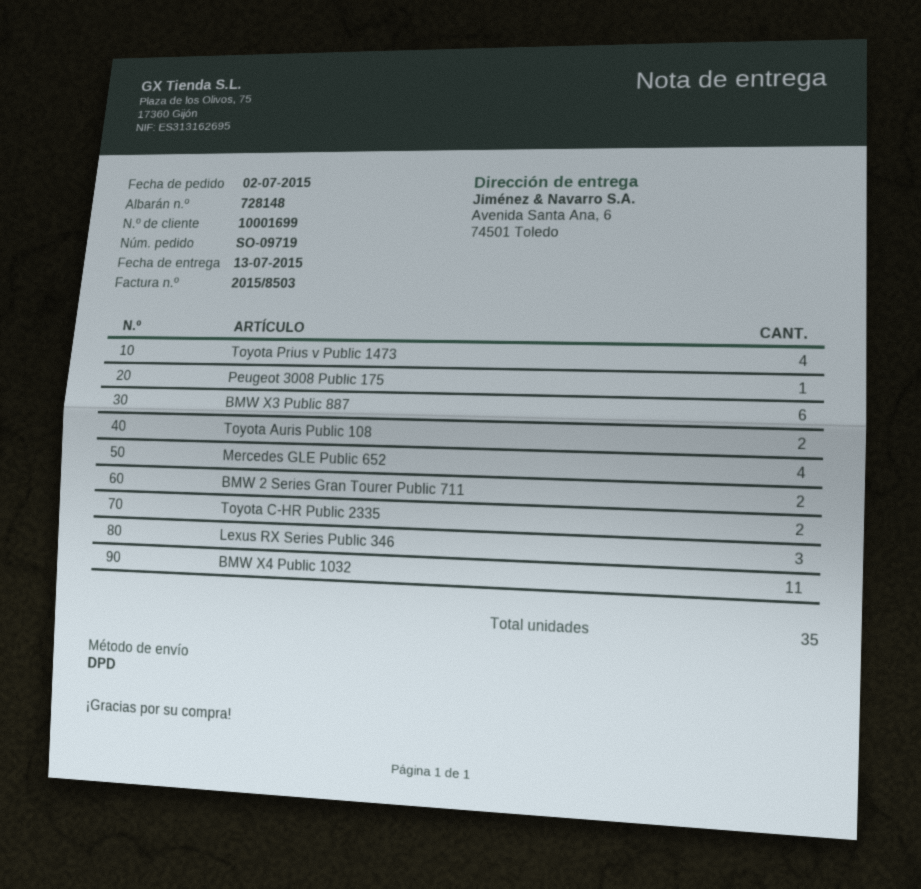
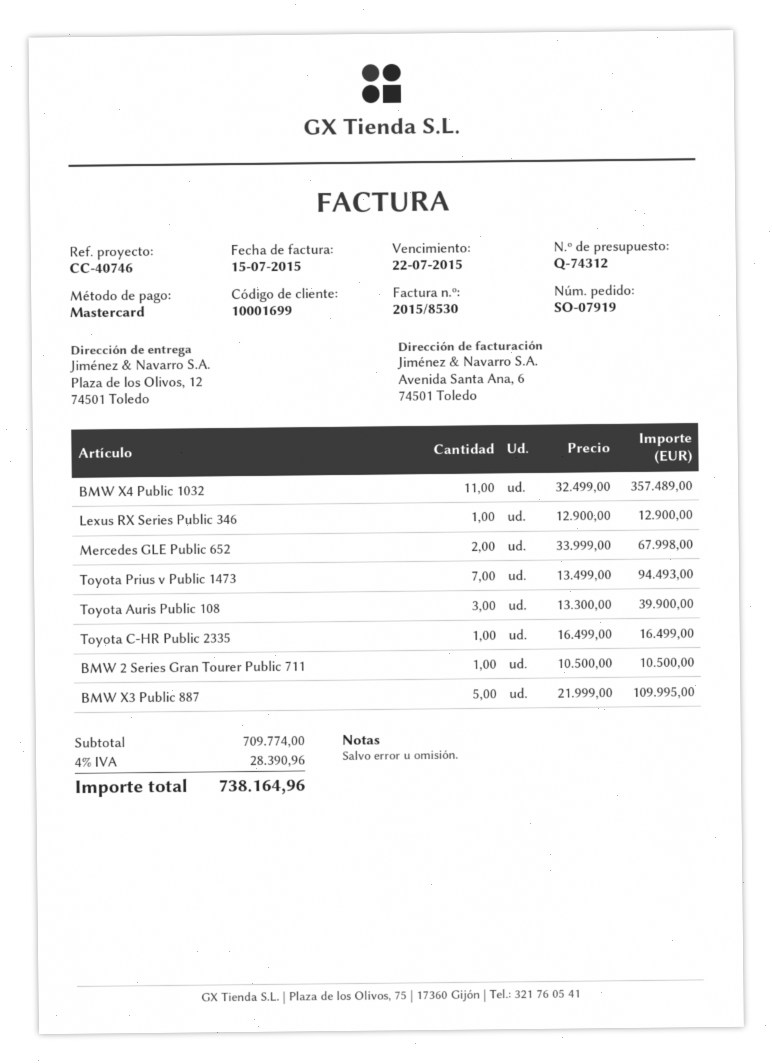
order number: SO-09719 -> SO-07919
invoice number: 2015/8503 -> 2015/8530
ship to: Avenida Santa Ana, 6, 74501 Toledo -> Plaza de los Olivos, 12, 74501 Toledo
Toyota Prius v Public 1473: 4 -> 7
Peugeot 3008 Public 175: 1 -> none
BMW X3 Public 887: 6 -> 5
Toyota Auris Public 108: 2 -> 3
Mercedes GLE Public 652: 4 -> 2
BMW 2 Series Gran Tourer Public 711: 2 -> 1
Toyota C-HR Public 2335: 2 -> 1
Lexus RX Series Public 346: 3 -> 1

